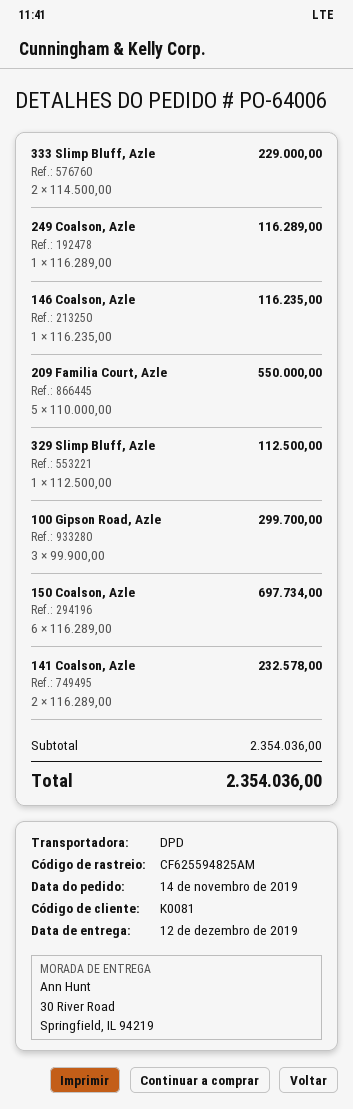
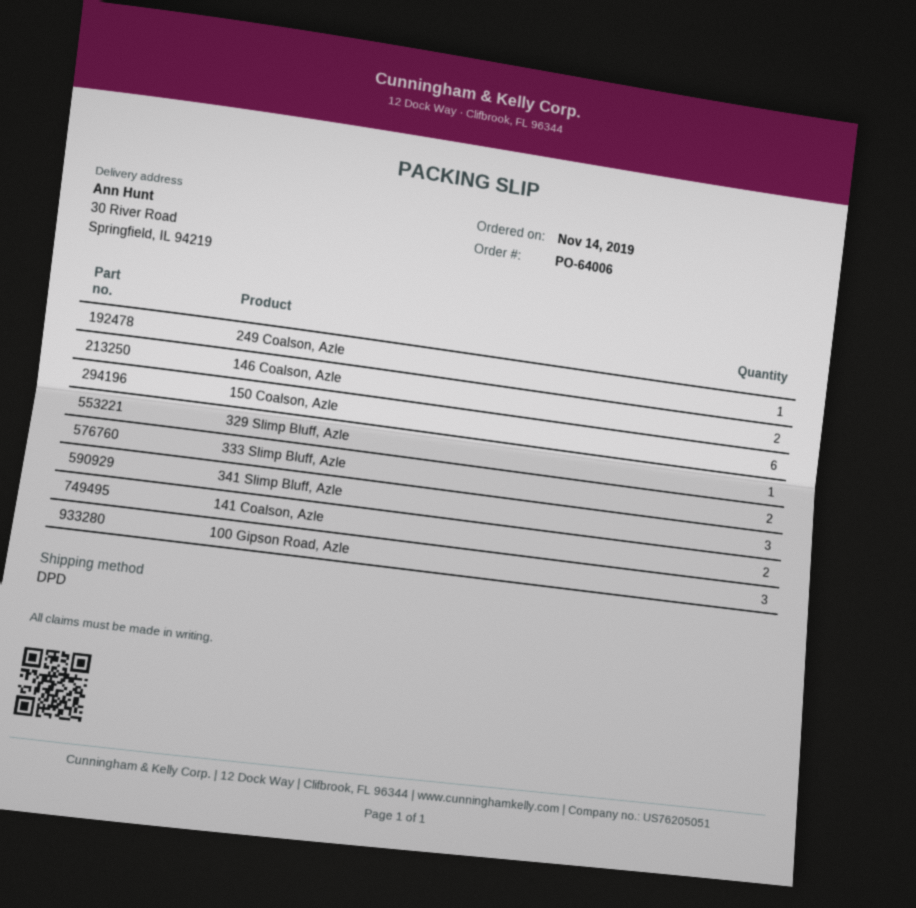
146 Coalson, Azle: 1 -> 2
209 Familia Court, Azle: 5 -> none
341 Slimp Bluff, Azle: none -> 3

